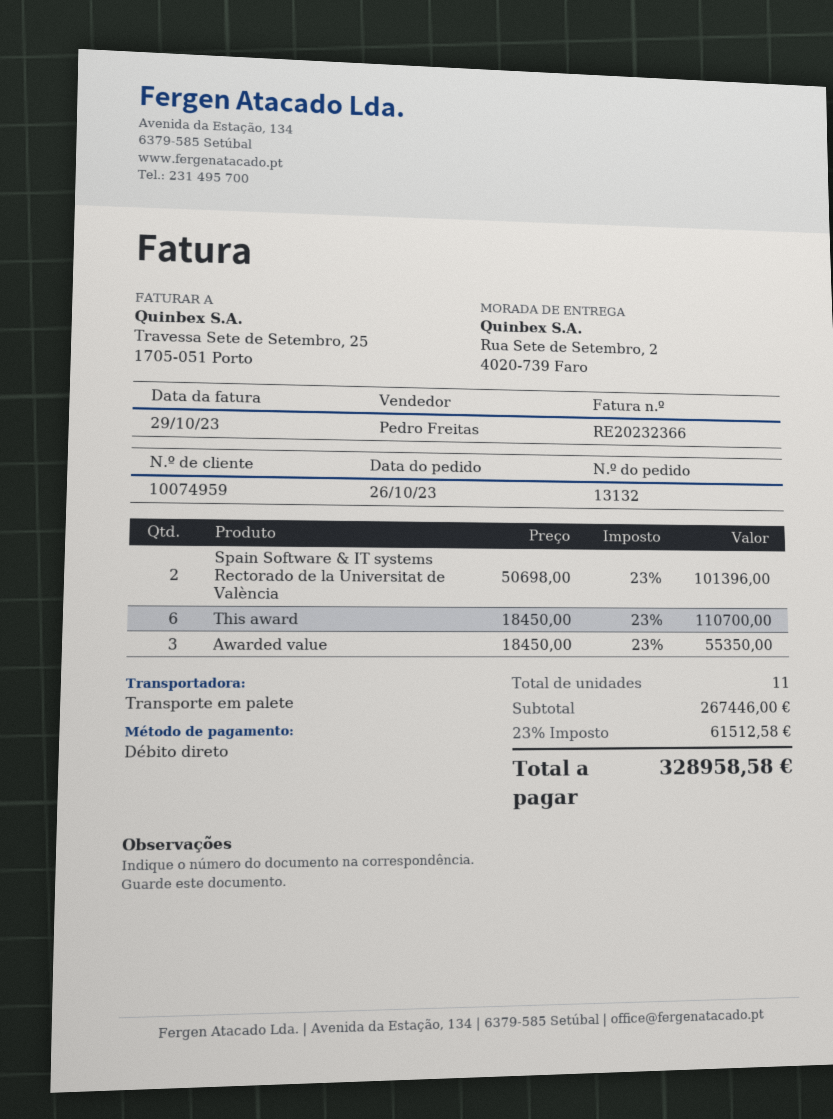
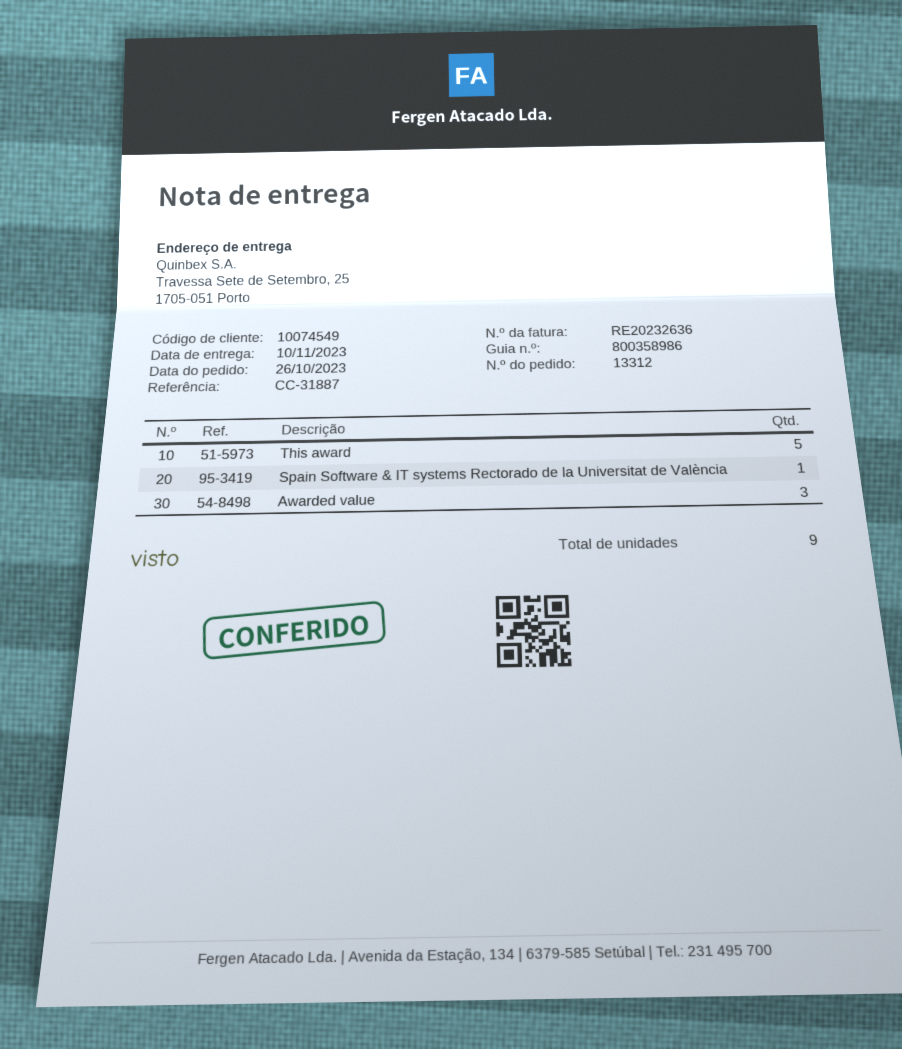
order number: 13132 -> 13312
invoice number: RE20232366 -> RE20232636
customer number: 10074959 -> 10074549
ship to: Rua Sete de Setembro, 2, 4020-739 Faro -> Travessa Sete de Setembro, 25, 1705-051 Porto
Spain Software & IT systems Rectorado de la Universitat de València: 2 -> 1
This award: 6 -> 5
total quantity: 11 -> 9

